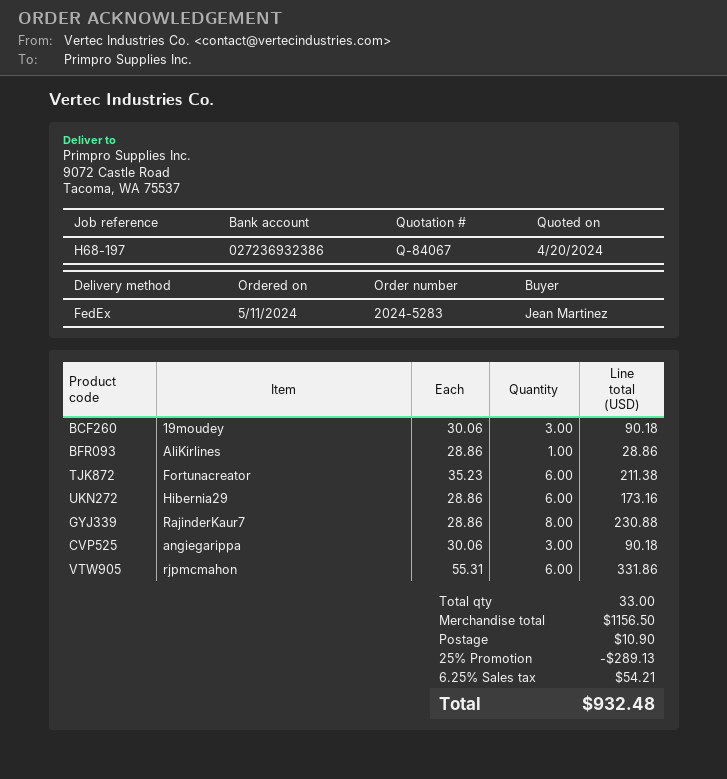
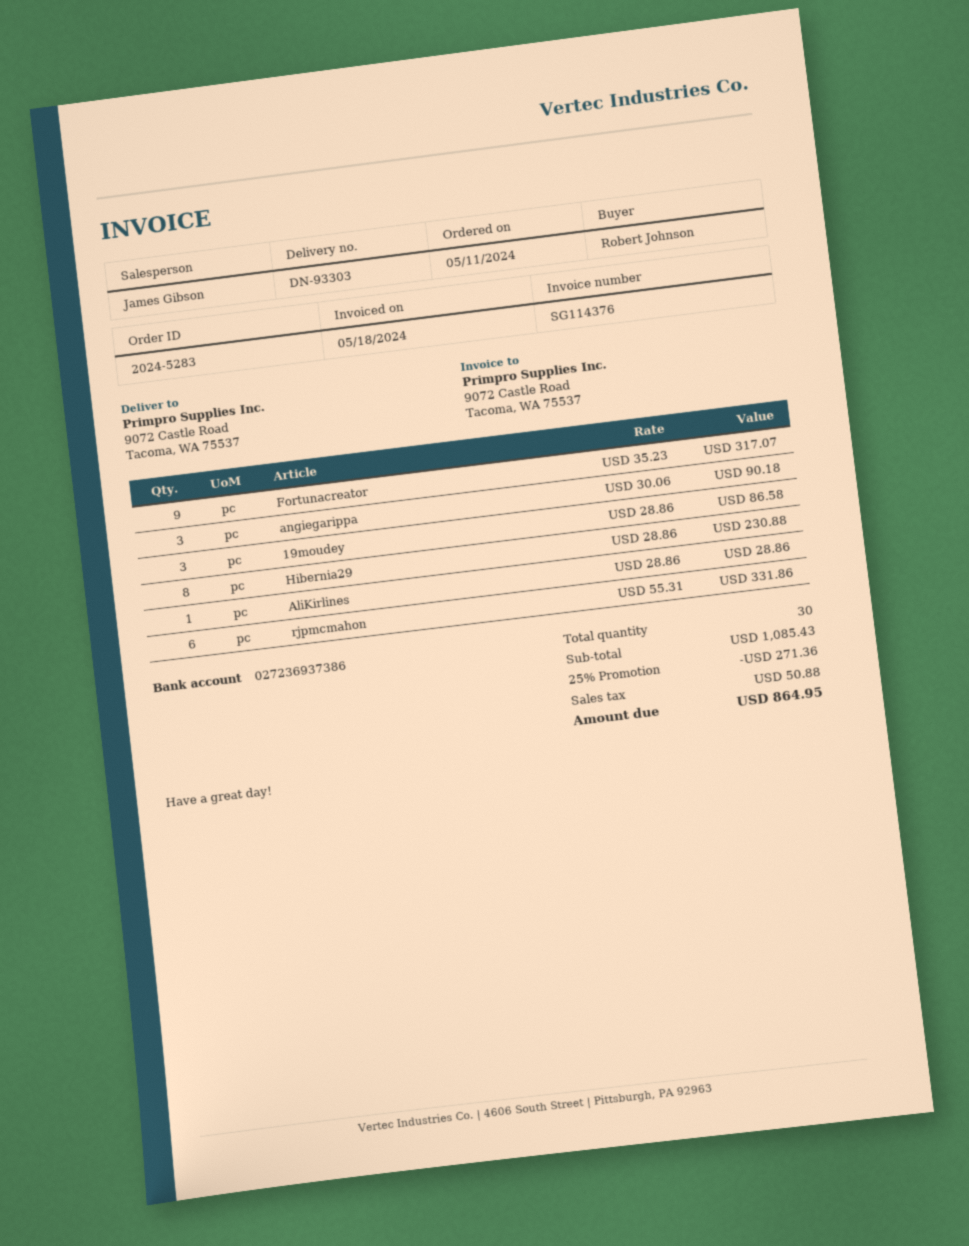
ordered by: Jean Martinez -> Robert Johnson
bank account: 027236932386 -> 027236937386
19moudey: 3 x 30.06 = 90.18 -> 3 x 28.86 = 86.58
Fortunacreator: 6 x 35.23 = 211.38 -> 9 x 35.23 = 317.07
Hibernia29: 6 x 28.86 = 173.16 -> 8 x 28.86 = 230.88
RajinderKaur7: 8 x 28.86 = 230.88 -> none
total quantity: 33 -> 30
subtotal: 1156.50 -> 1085.43
discount: 25% = 289.13 -> 25% = 271.36
shipping: 10.90 -> none
tax: 54.21 -> 50.88
total: 932.48 -> 864.95

